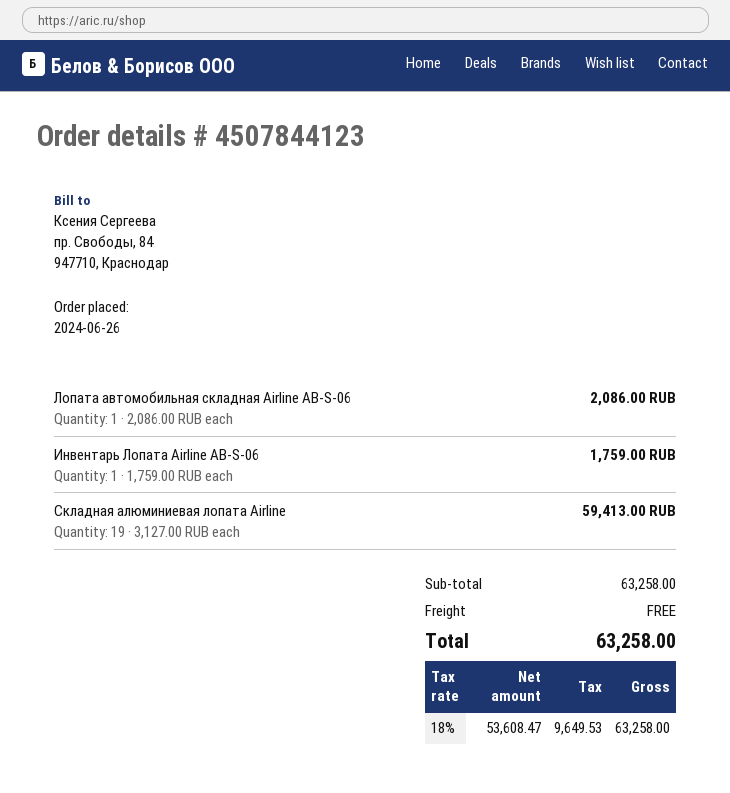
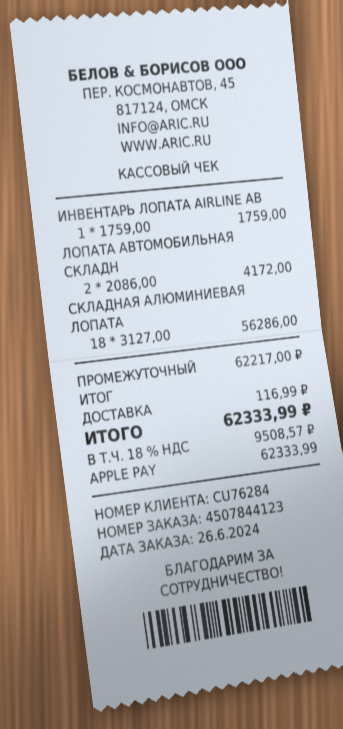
Лопата автомобильная складная Airline AB-S-06: 1 x 2086.00 = 2086.00 -> 2 x 2086.00 = 4172.00
Складная алюминиевая лопата Airline: 19 x 3127.00 = 59413.00 -> 18 x 3127.00 = 56286.00
subtotal: 63258.00 -> 62217.00
shipping: 0.00 -> 116.99
tax: 18% = 9649.53 -> 18% = 9508.57
total: 63258.00 -> 62333.99

